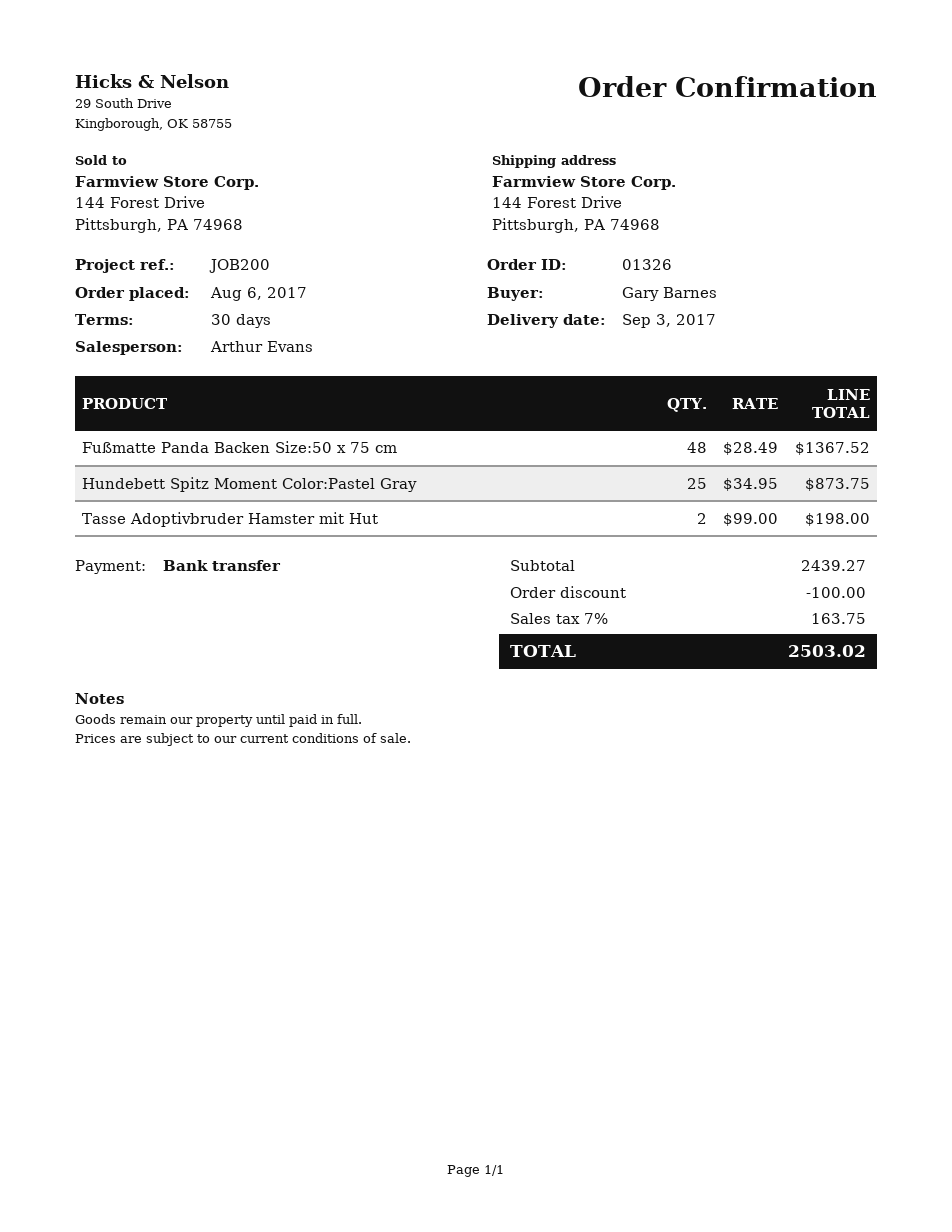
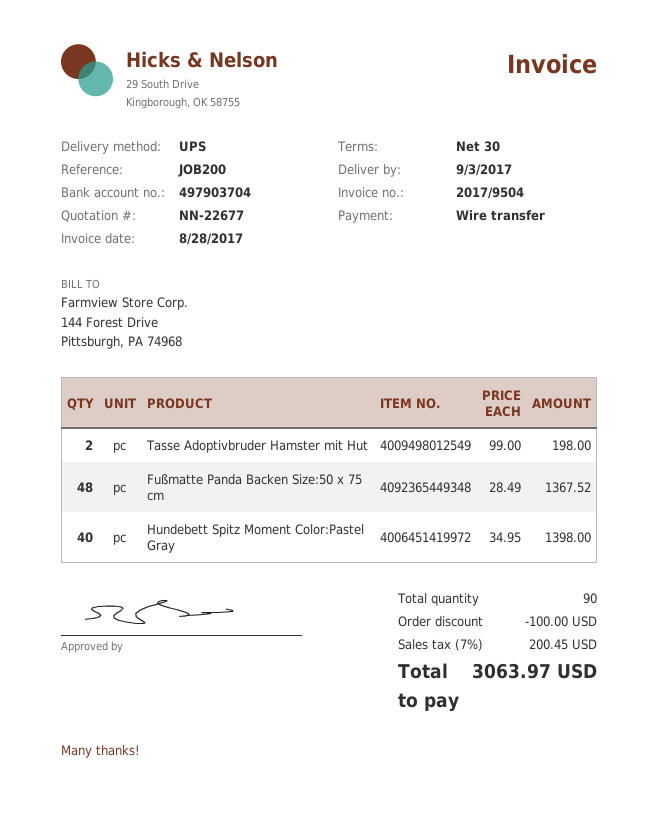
Hundebett Spitz Moment Color:Pastel Gray: 25 x 34.95 = 873.75 -> 40 x 34.95 = 1398.00
tax: 7% = 163.75 -> 7% = 200.45
total: 2503.02 -> 3063.97

